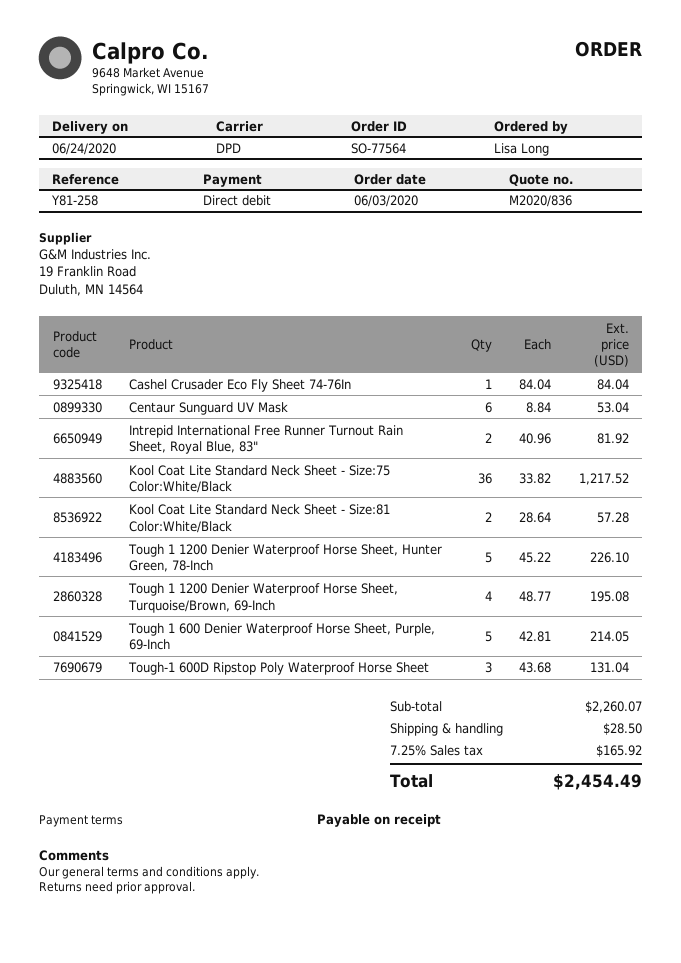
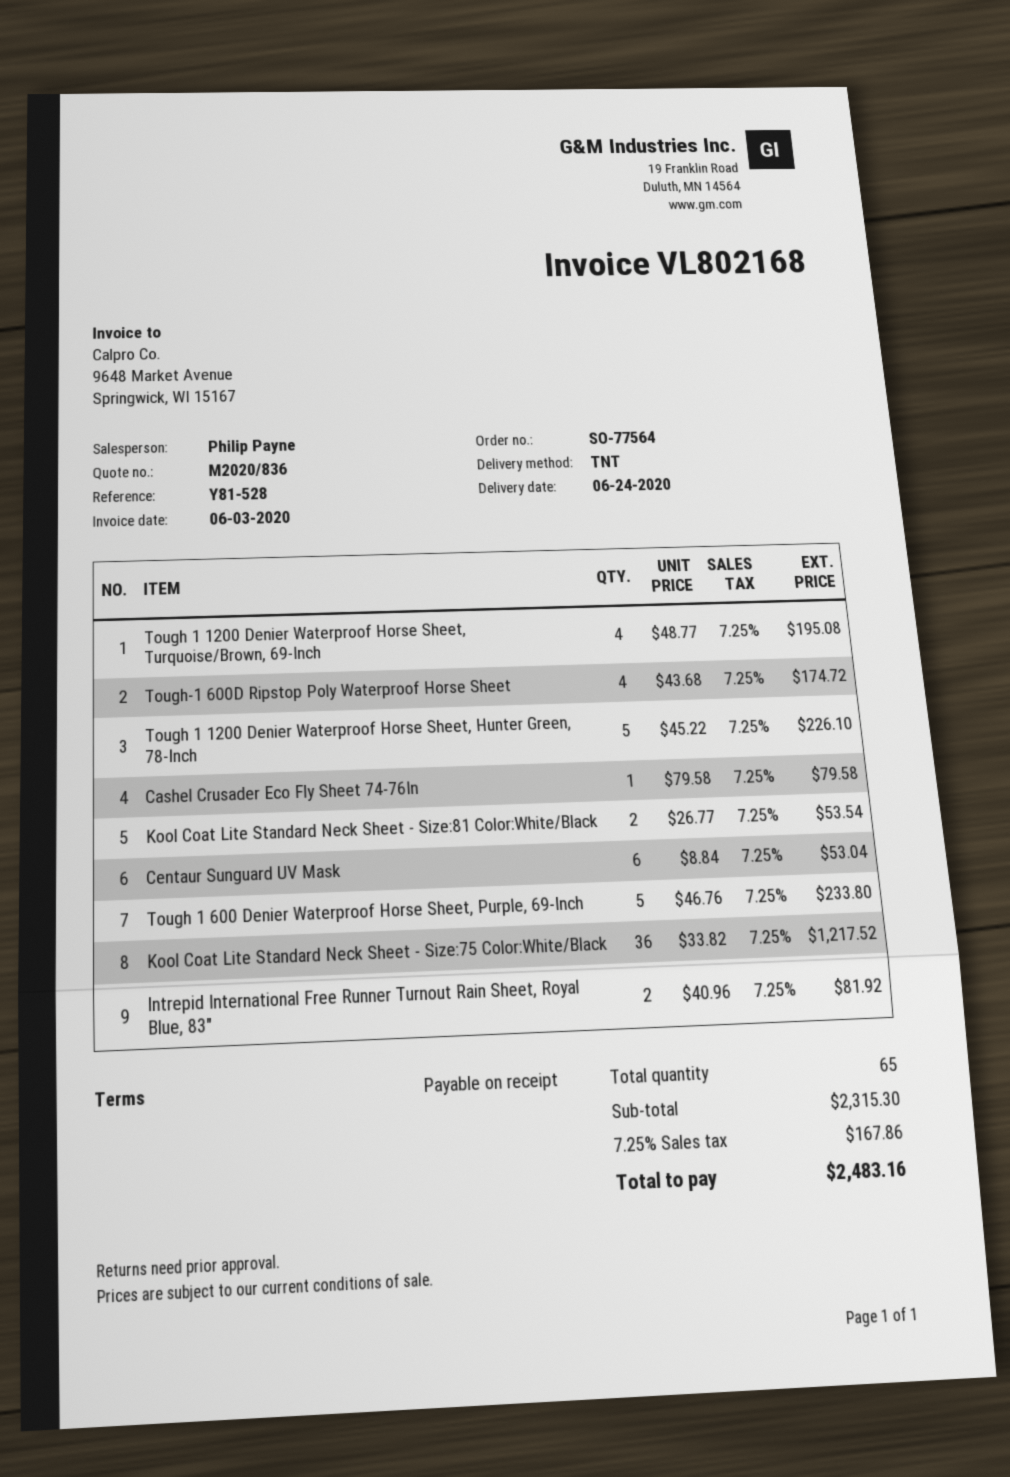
reference: Y81-258 -> Y81-528
shipping method: DPD -> TNT
Cashel Crusader Eco Fly Sheet 74-76In: 1 x 84.04 = 84.04 -> 1 x 79.58 = 79.58
Kool Coat Lite Standard Neck Sheet - Size:81 Color:White/Black: 2 x 28.64 = 57.28 -> 2 x 26.77 = 53.54
Tough 1 600 Denier Waterproof Horse Sheet, Purple, 69-Inch: 5 x 42.81 = 214.05 -> 5 x 46.76 = 233.80
Tough-1 600D Ripstop Poly Waterproof Horse Sheet: 3 x 43.68 = 131.04 -> 4 x 43.68 = 174.72
subtotal: 2260.07 -> 2315.30
shipping: 28.50 -> none
tax: 7.25% = 165.92 -> 7.25% = 167.86
total: 2454.49 -> 2483.16

